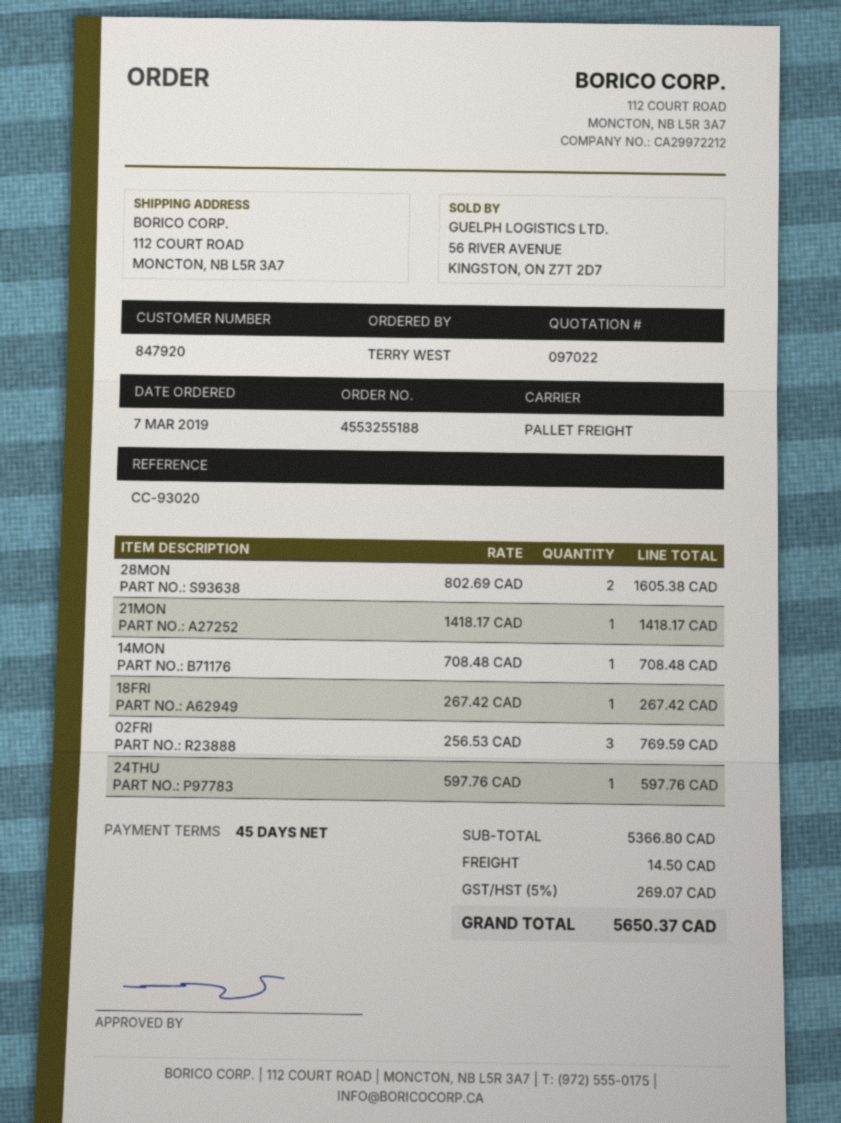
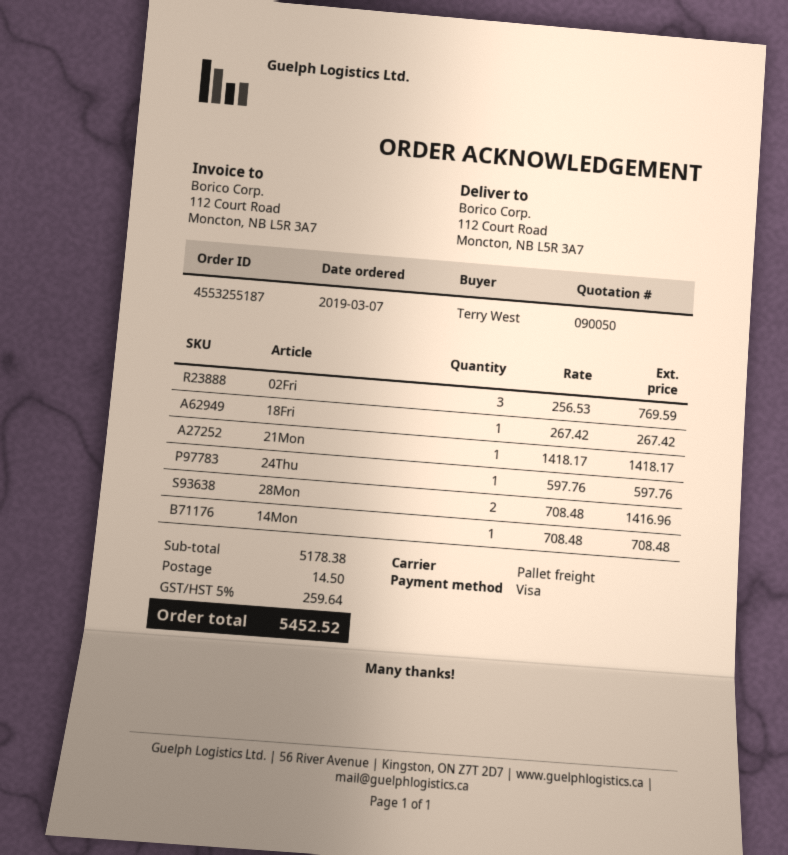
quote number: 097022 -> 090050
order number: 4553255188 -> 4553255187
28MON: 2 x 802.69 = 1605.38 -> 2 x 708.48 = 1416.96
subtotal: 5366.80 -> 5178.38
tax: 5% = 269.07 -> 5% = 259.64
total: 5650.37 -> 5452.52

